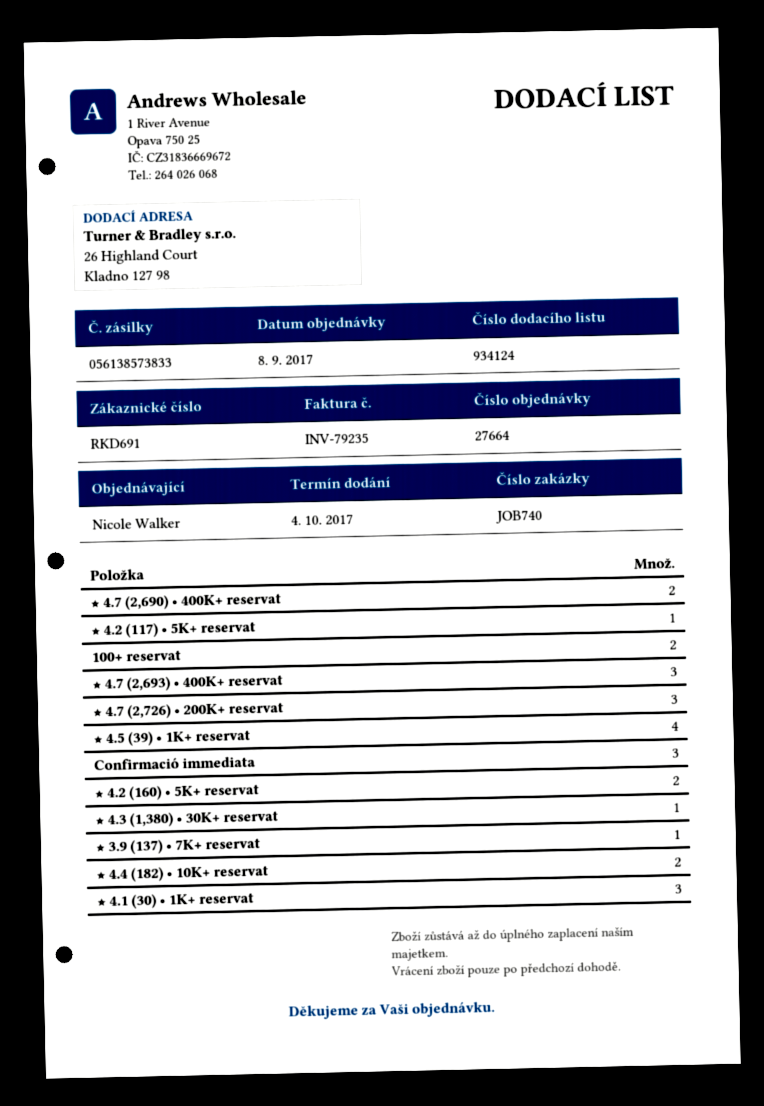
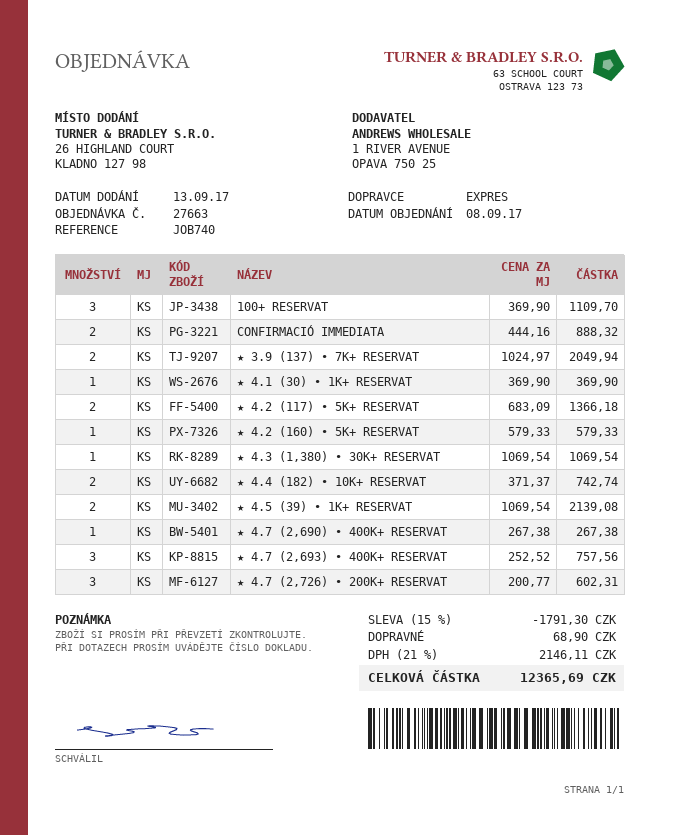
order number: 27664 -> 27663
delivery date: 2017-10-04 -> 2017-09-13
★ 4.7 (2,690) • 400K+ reservat: 2 -> 1
★ 4.2 (117) • 5K+ reservat: 1 -> 2
100+ reservat: 2 -> 3
★ 4.5 (39) • 1K+ reservat: 4 -> 2
Confirmació immediata: 3 -> 2
★ 4.2 (160) • 5K+ reservat: 2 -> 1
★ 3.9 (137) • 7K+ reservat: 1 -> 2
★ 4.1 (30) • 1K+ reservat: 3 -> 1

